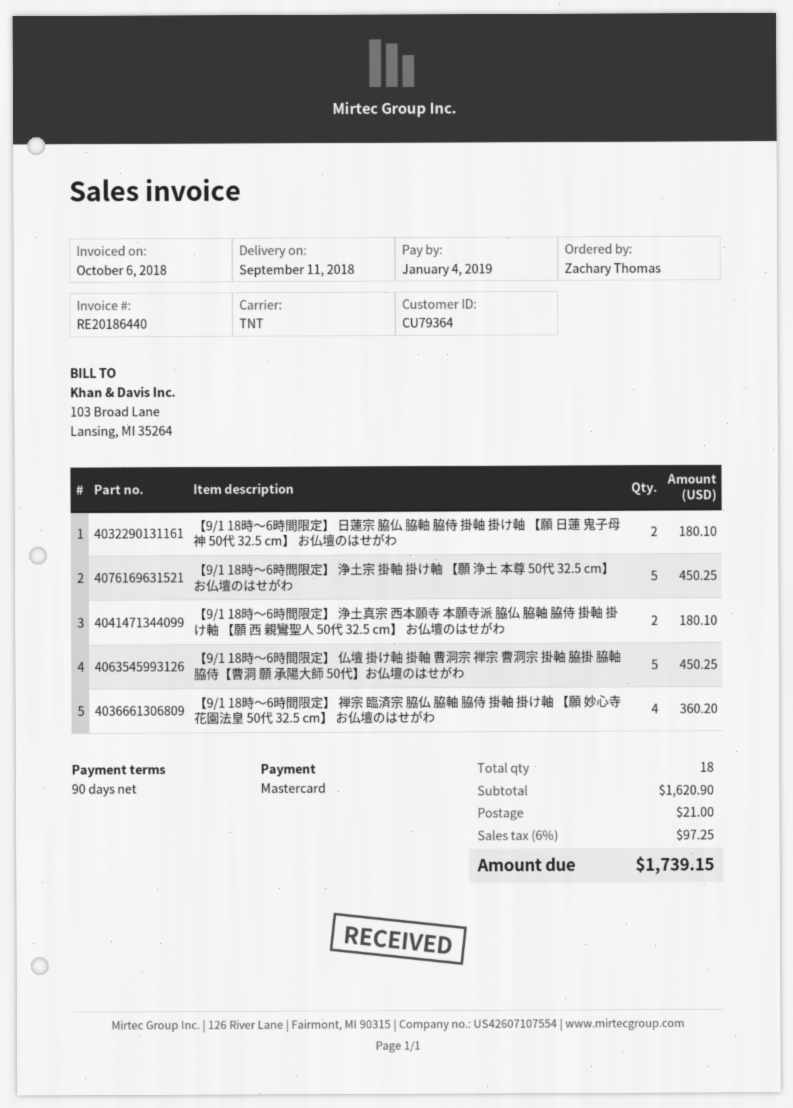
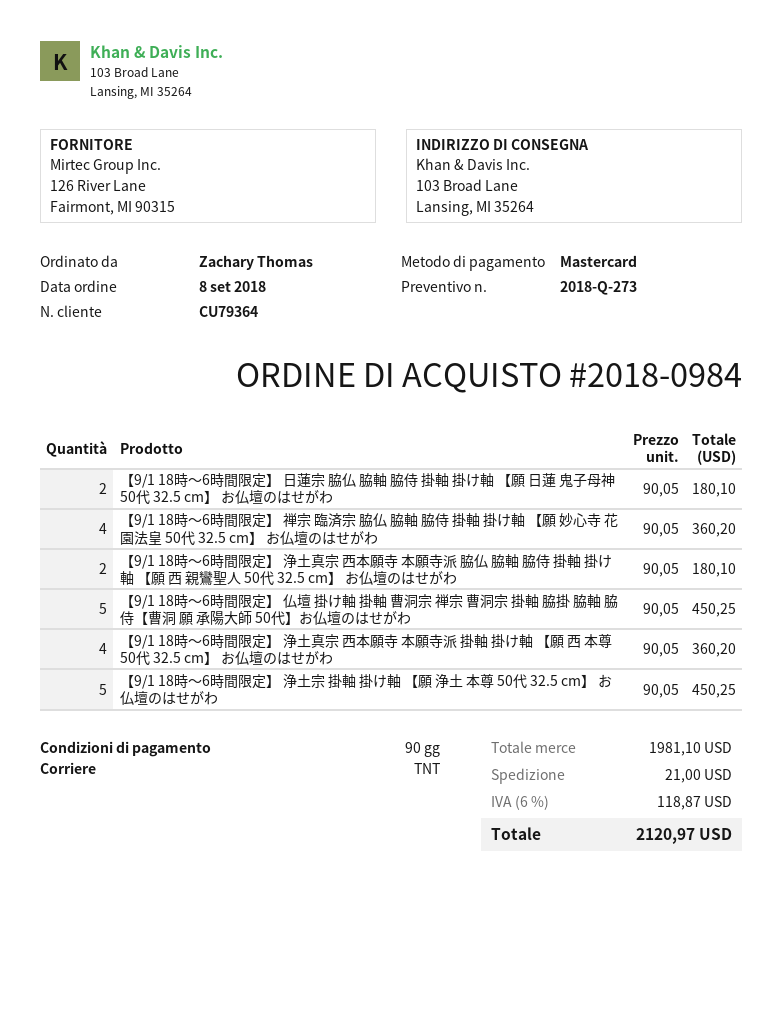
【9/1 18時〜6時間限定】 浄土真宗 西本願寺 本願寺派 掛軸 掛け軸 【願 西 本尊 50代 32.5 cm】 お仏壇のはせがわ: none -> 4 for 360.20
subtotal: 1620.90 -> 1981.10
tax: 6% = 97.25 -> 6% = 118.87
total: 1739.15 -> 2120.97

